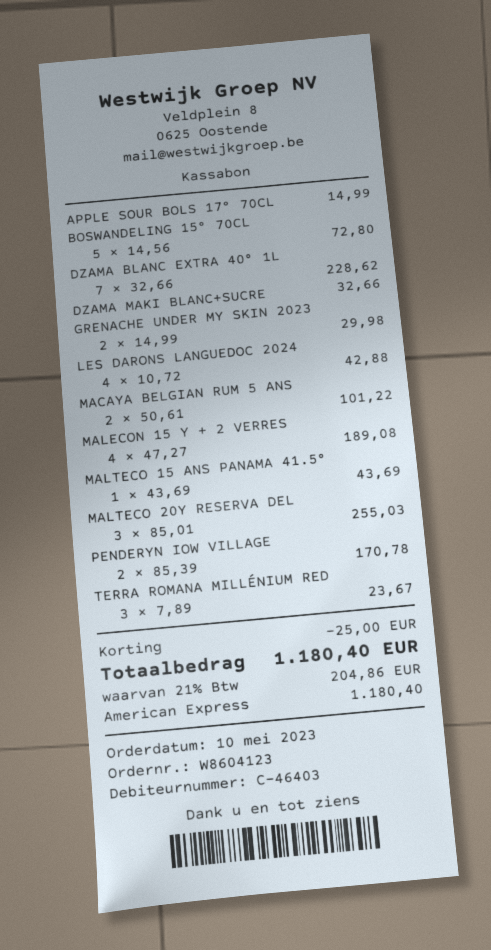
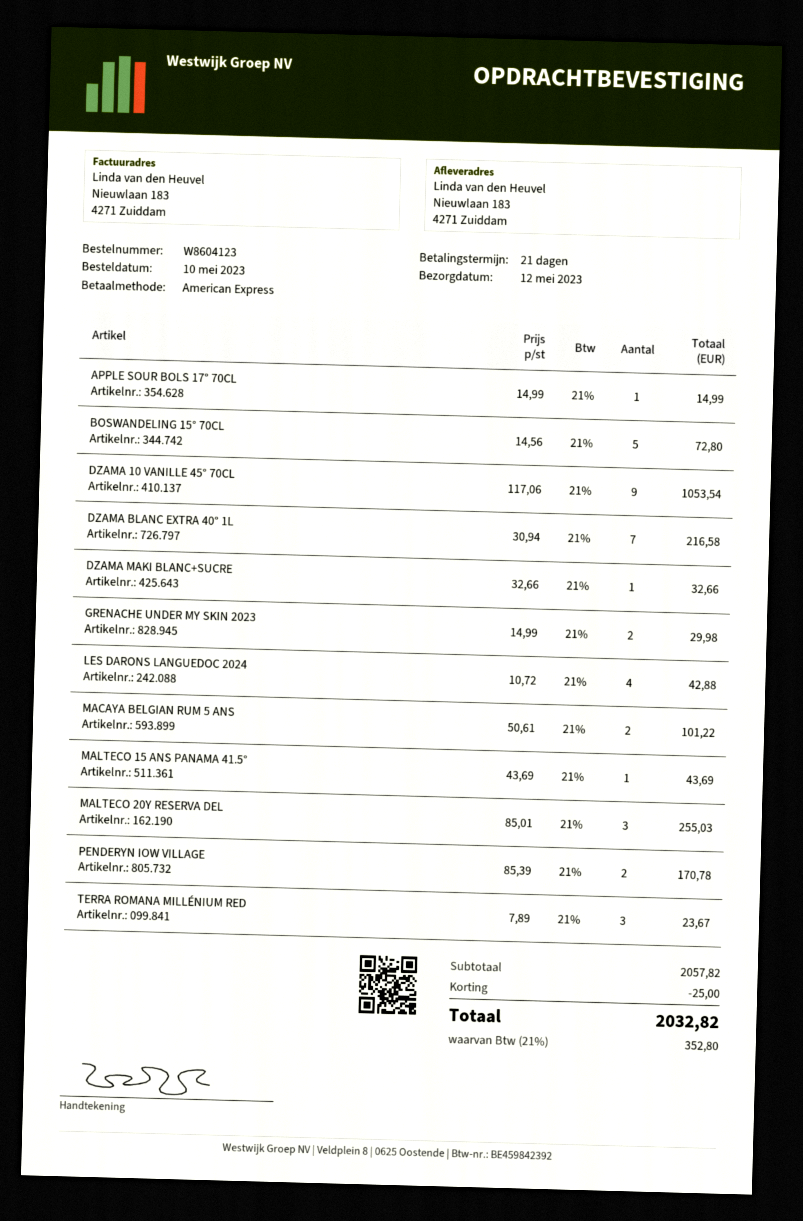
DZAMA BLANC EXTRA 40° 1L: 7 x 32.66 = 228.62 -> 7 x 30.94 = 216.58
MALECON 15 Y + 2 VERRES: 4 x 47.27 = 189.08 -> none
DZAMA 10 VANILLE 45° 70CL: none -> 9 x 117.06 = 1053.54
tax: 21% = 204.86 -> 21% = 352.80
total: 1180.40 -> 2032.82

